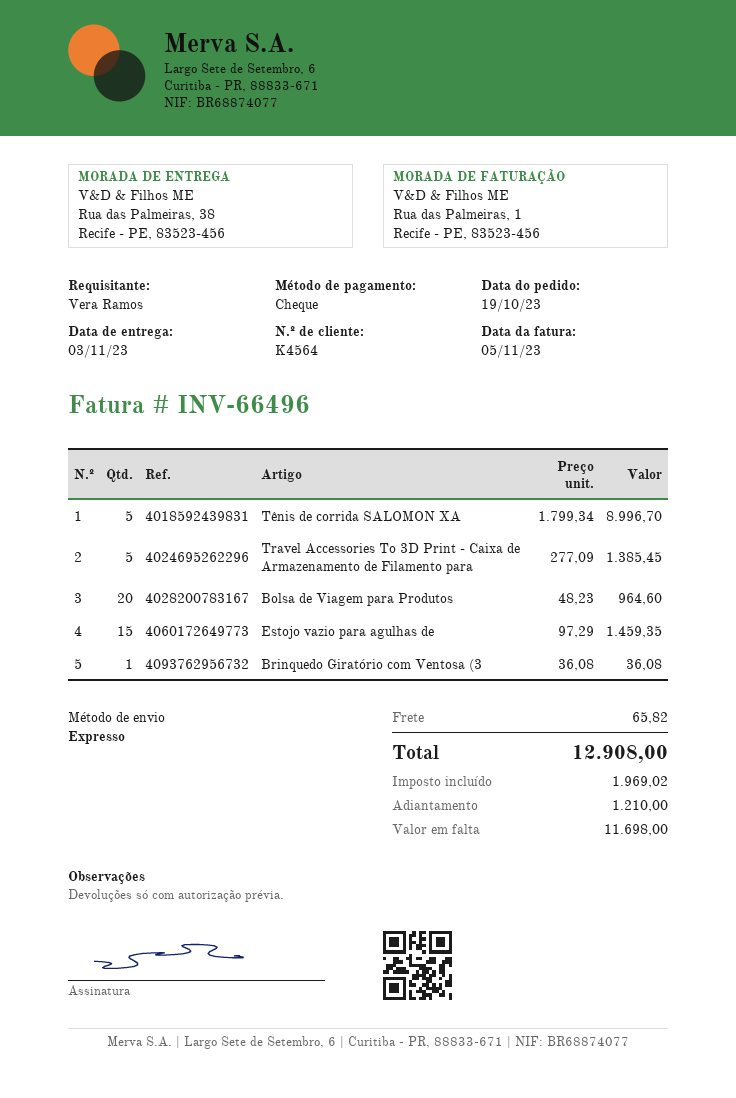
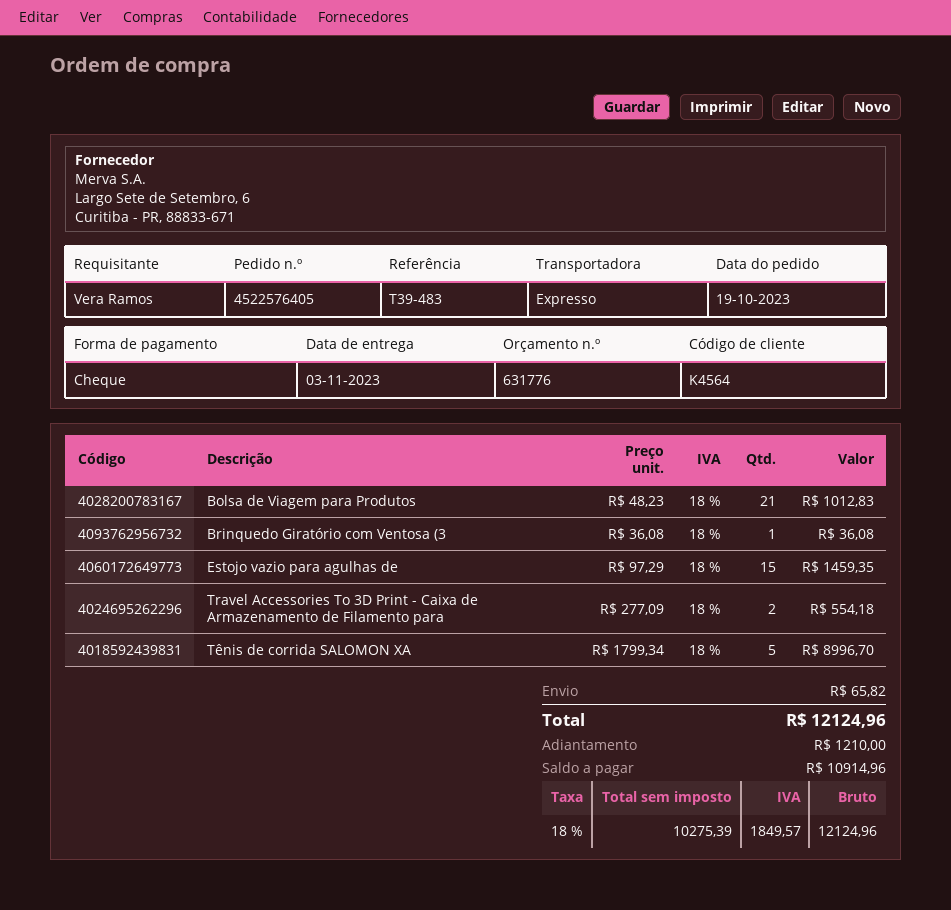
Travel Accessories To 3D Print - Caixa de Armazenamento de Filamento para: 5 x 277.09 = 1385.45 -> 2 x 277.09 = 554.18
Bolsa de Viagem para Produtos: 20 x 48.23 = 964.60 -> 21 x 48.23 = 1012.83
tax: 1969.02 -> 1849.57
total: 12908.00 -> 12124.96
balance: 11698.00 -> 10914.96

